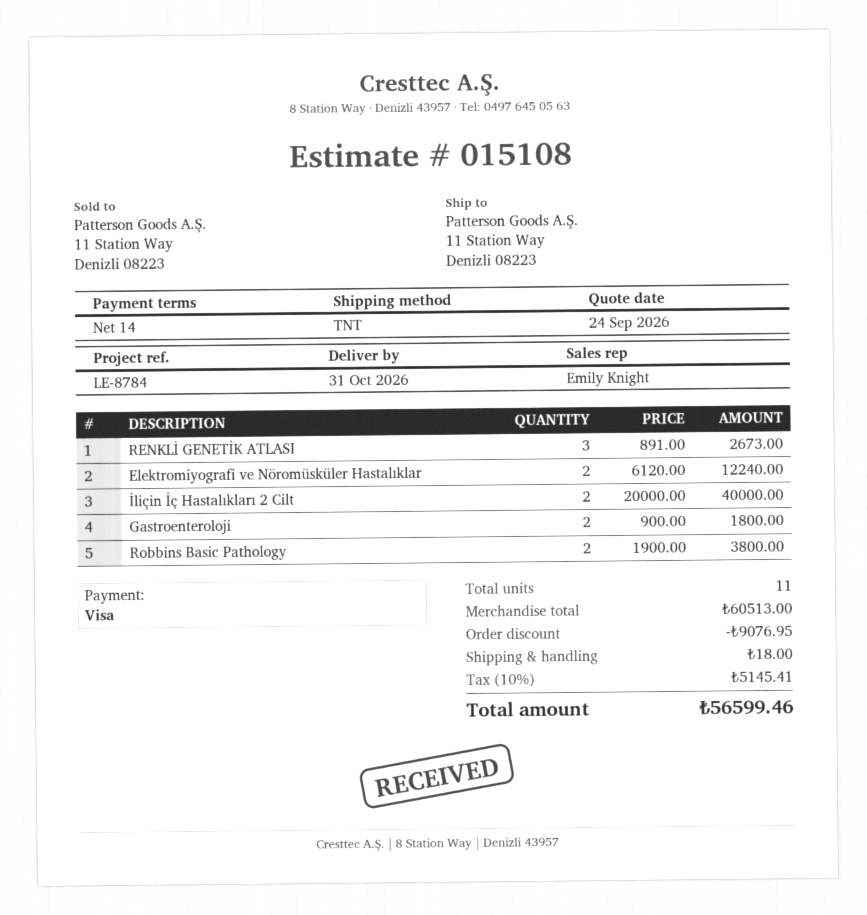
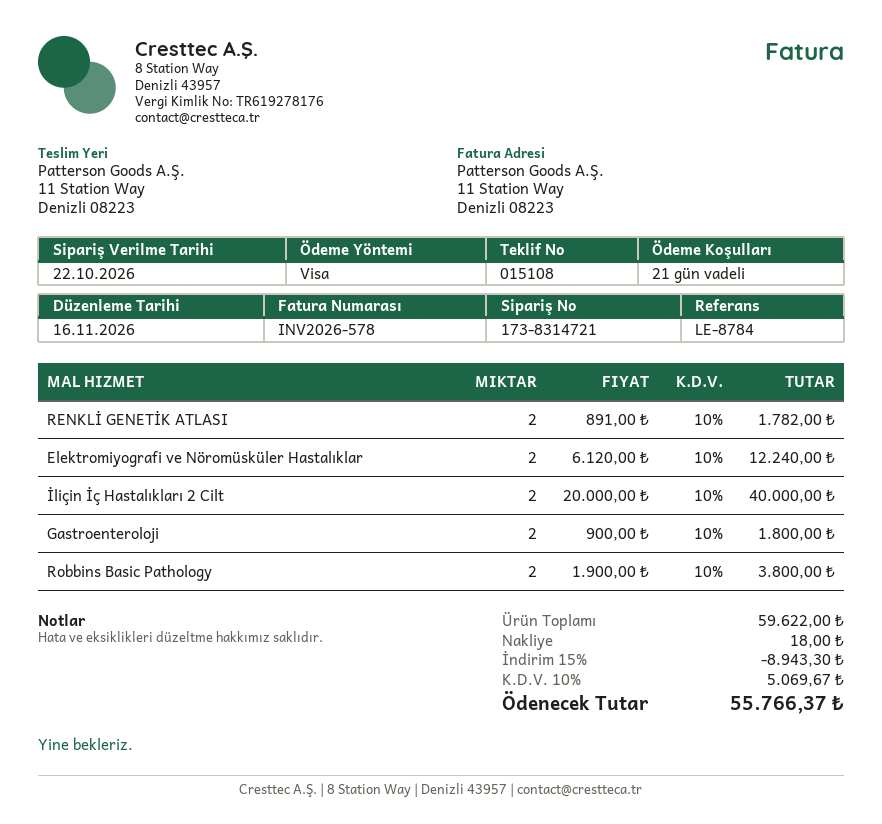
payment terms: 14 days -> 21 days
RENKLİ GENETİK ATLASI: 3 x 891.00 = 2673.00 -> 2 x 891.00 = 1782.00
subtotal: 60513.00 -> 59622.00
discount: 9076.95 -> 8943.30
tax: 10% = 5145.41 -> 10% = 5069.67
total: 56599.46 -> 55766.37

